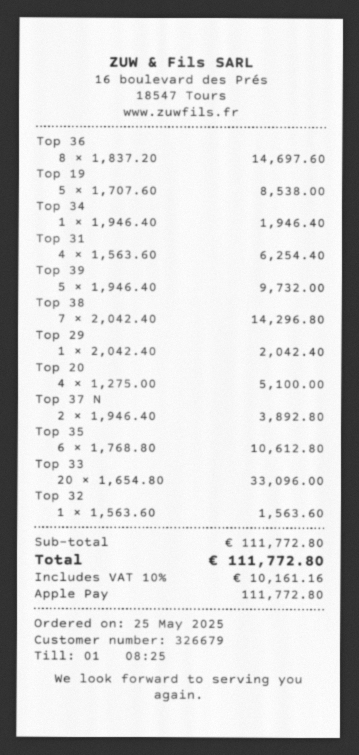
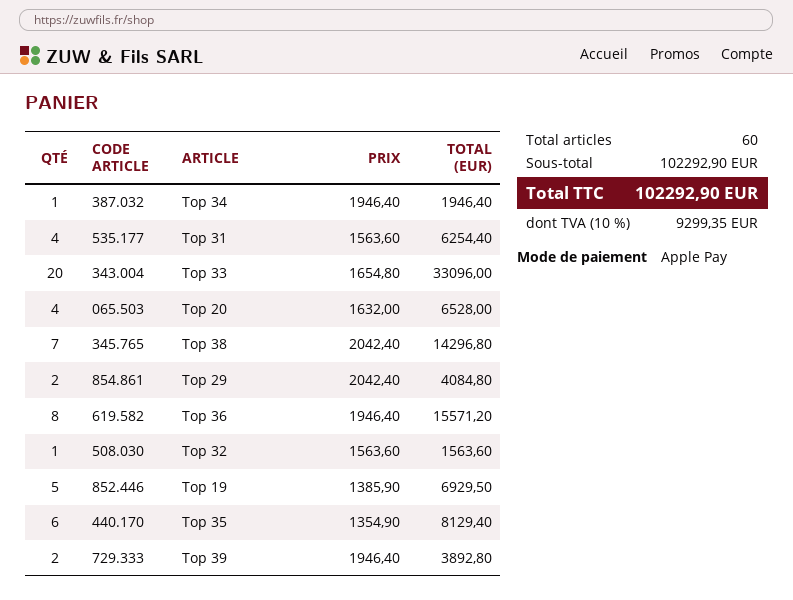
Top 36: 8 x 1837.20 = 14697.60 -> 8 x 1946.40 = 15571.20
Top 19: 5 x 1707.60 = 8538.00 -> 5 x 1385.90 = 6929.50
Top 39: 5 x 1946.40 = 9732.00 -> 2 x 1946.40 = 3892.80
Top 29: 1 x 2042.40 = 2042.40 -> 2 x 2042.40 = 4084.80
Top 20: 4 x 1275.00 = 5100.00 -> 4 x 1632.00 = 6528.00
Top 37 N: 2 x 1946.40 = 3892.80 -> none
Top 35: 6 x 1768.80 = 10612.80 -> 6 x 1354.90 = 8129.40
subtotal: 111772.80 -> 102292.90
tax: 10% = 10161.16 -> 10% = 9299.35
total: 111772.80 -> 102292.90

